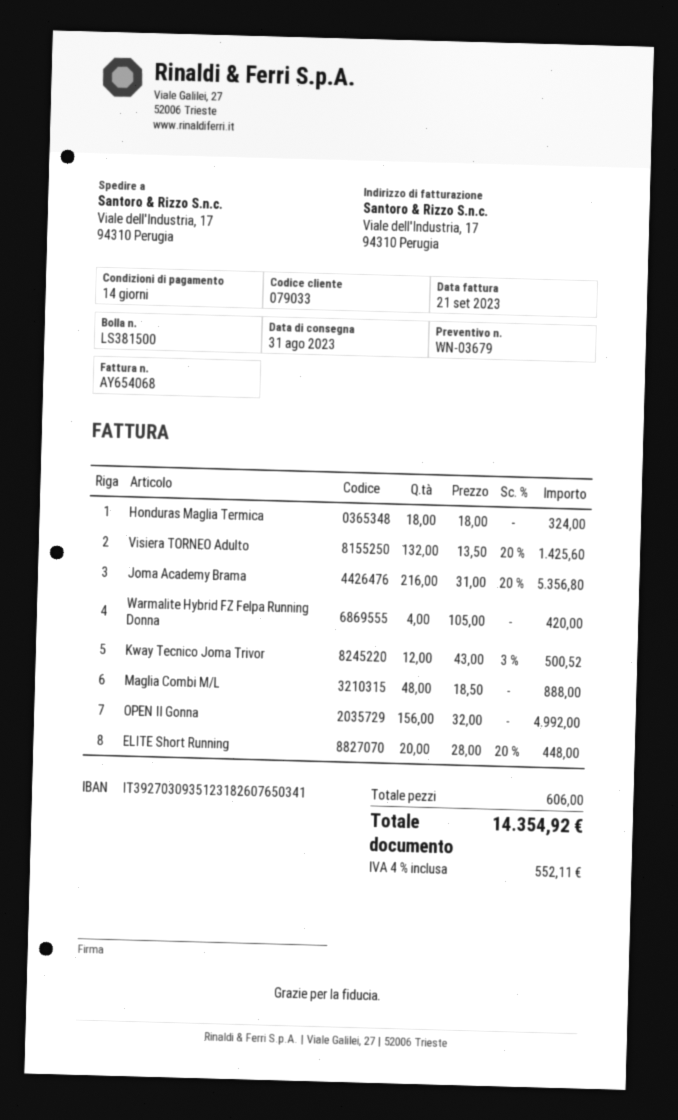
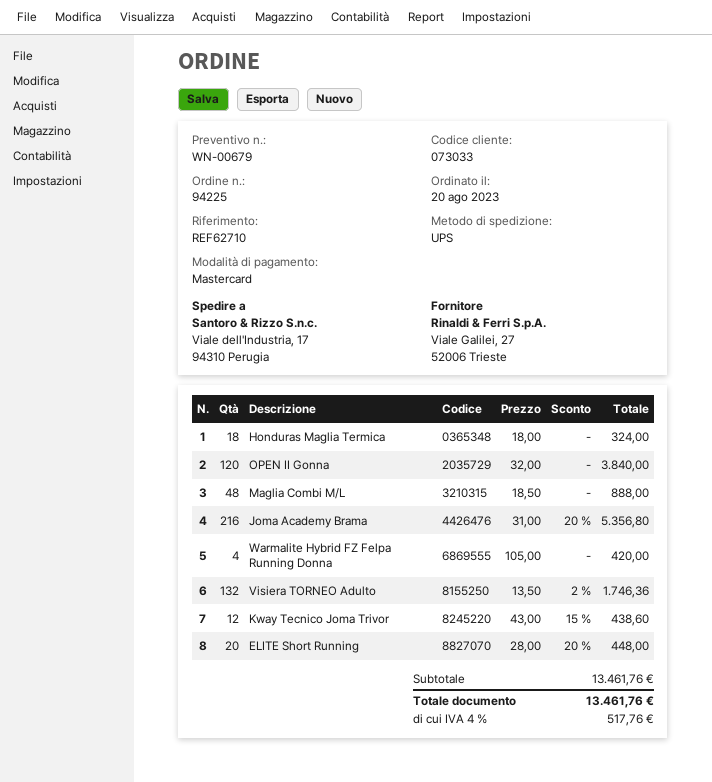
quote number: WN-03679 -> WN-00679
customer number: 079033 -> 073033
Visiera TORNEO Adulto: 132 x 13.50 - 20% = 1425.60 -> 132 x 13.50 - 2% = 1746.36
Kway Tecnico Joma Trivor: 12 x 43.00 - 3% = 500.52 -> 12 x 43.00 - 15% = 438.60
OPEN II Gonna: 156 x 32.00 = 4992.00 -> 120 x 32.00 = 3840.00
tax: 4% = 552.11 -> 4% = 517.76
total: 14354.92 -> 13461.76

